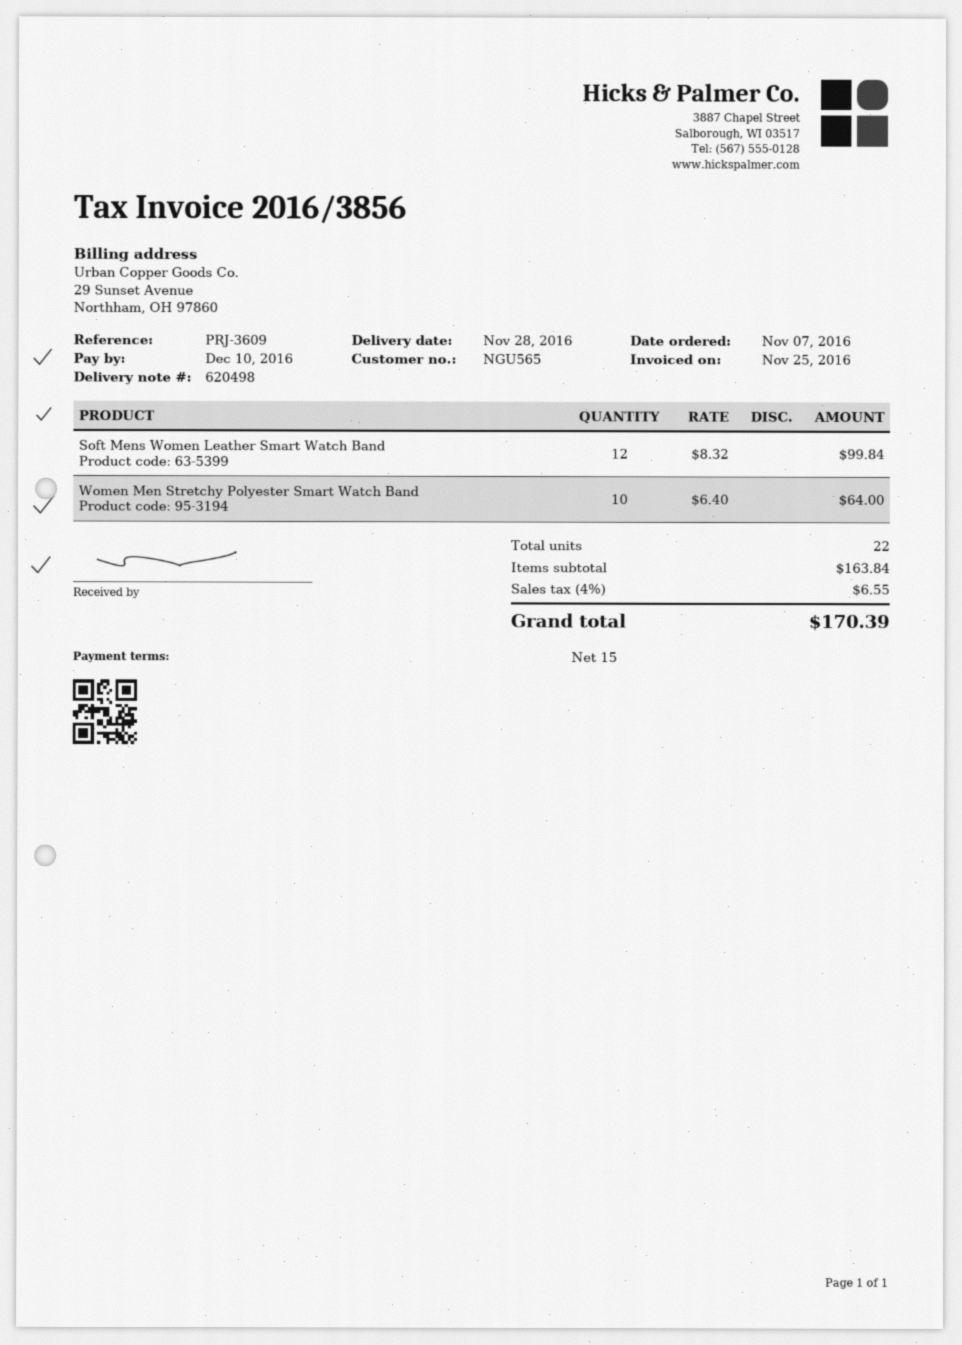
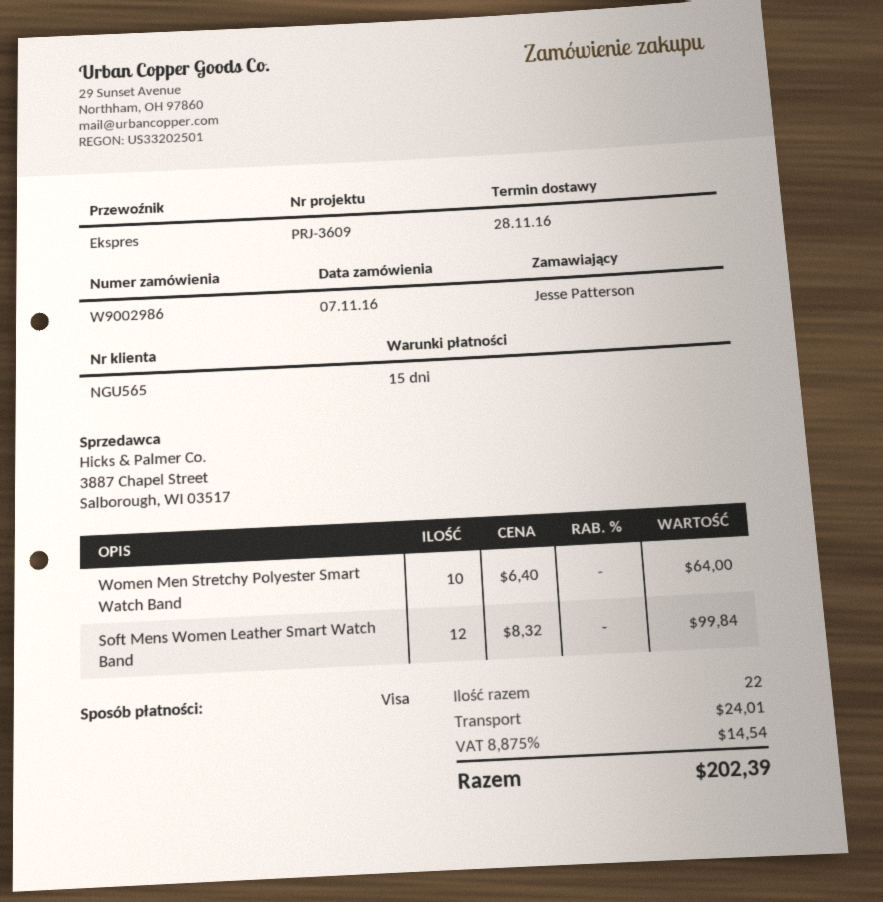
shipping: none -> 24.01
tax: 4% = 6.55 -> 8.875% = 14.54
total: 170.39 -> 202.39

